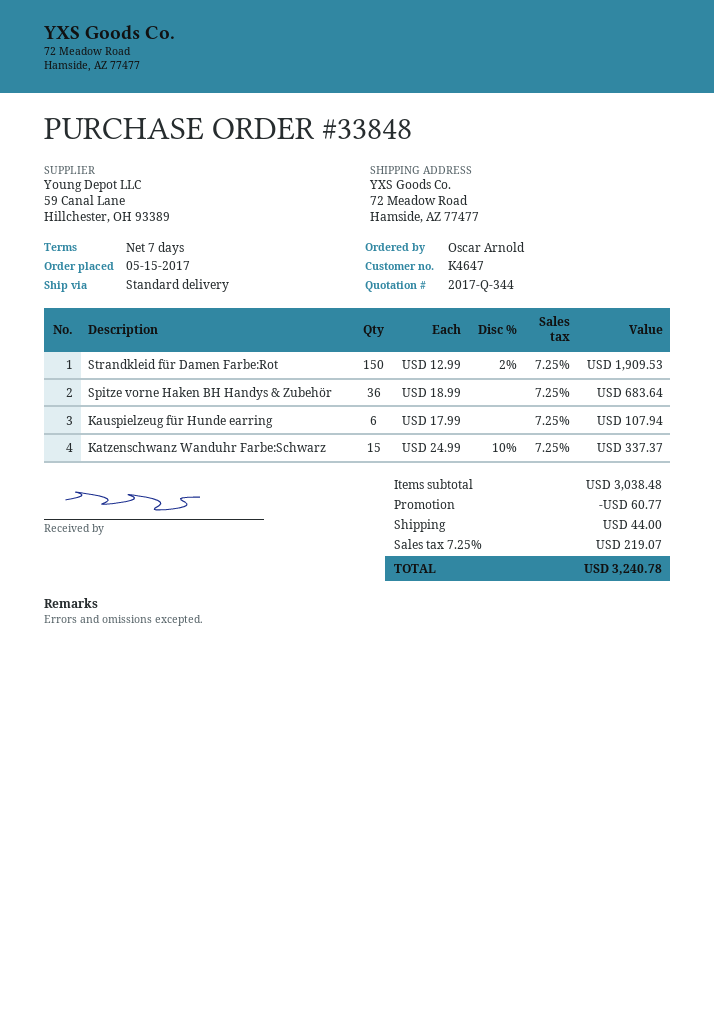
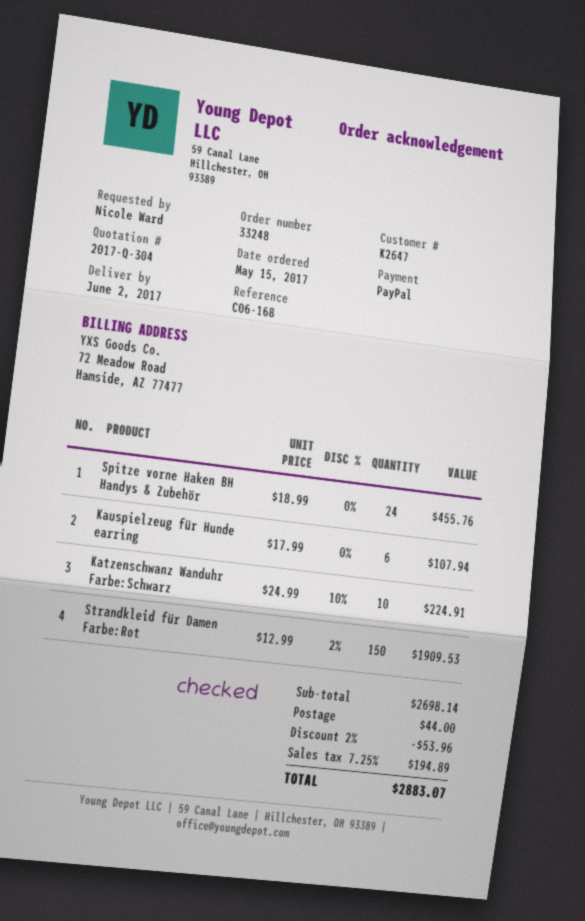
quote number: 2017-Q-344 -> 2017-Q-304
order number: 33848 -> 33248
customer number: K4647 -> K2647
ordered by: Oscar Arnold -> Nicole Ward
Spitze vorne Haken BH Handys & Zubehör: 36 x 18.99 = 683.64 -> 24 x 18.99 = 455.76
Katzenschwanz Wanduhr Farbe:Schwarz: 15 x 24.99 - 10% = 337.37 -> 10 x 24.99 - 10% = 224.91
subtotal: 3038.48 -> 2698.14
discount: 60.77 -> 53.96
tax: 7.25% = 219.07 -> 7.25% = 194.89
total: 3240.78 -> 2883.07

